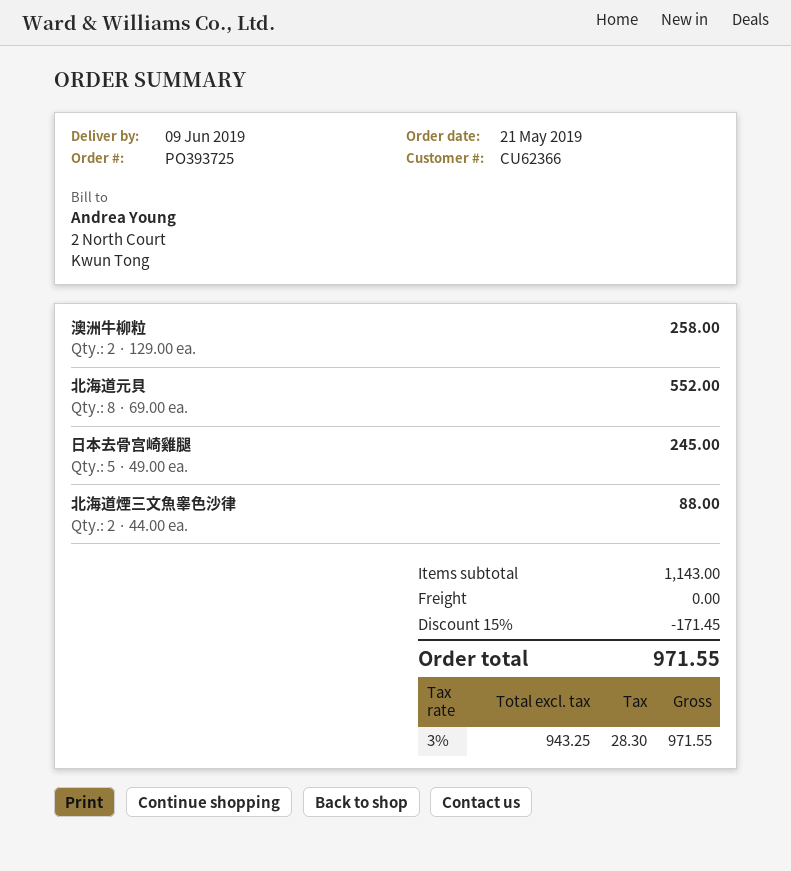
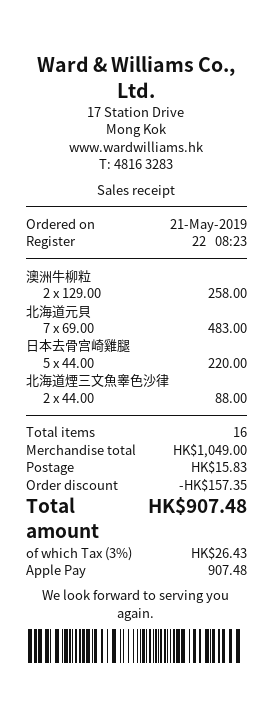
北海道元貝: 8 x 69.00 = 552.00 -> 7 x 69.00 = 483.00
日本去骨宫崎雞腿: 5 x 49.00 = 245.00 -> 5 x 44.00 = 220.00
subtotal: 1143.00 -> 1049.00
discount: 171.45 -> 157.35
shipping: 0.00 -> 15.83
tax: 3% = 28.30 -> 3% = 26.43
total: 971.55 -> 907.48

